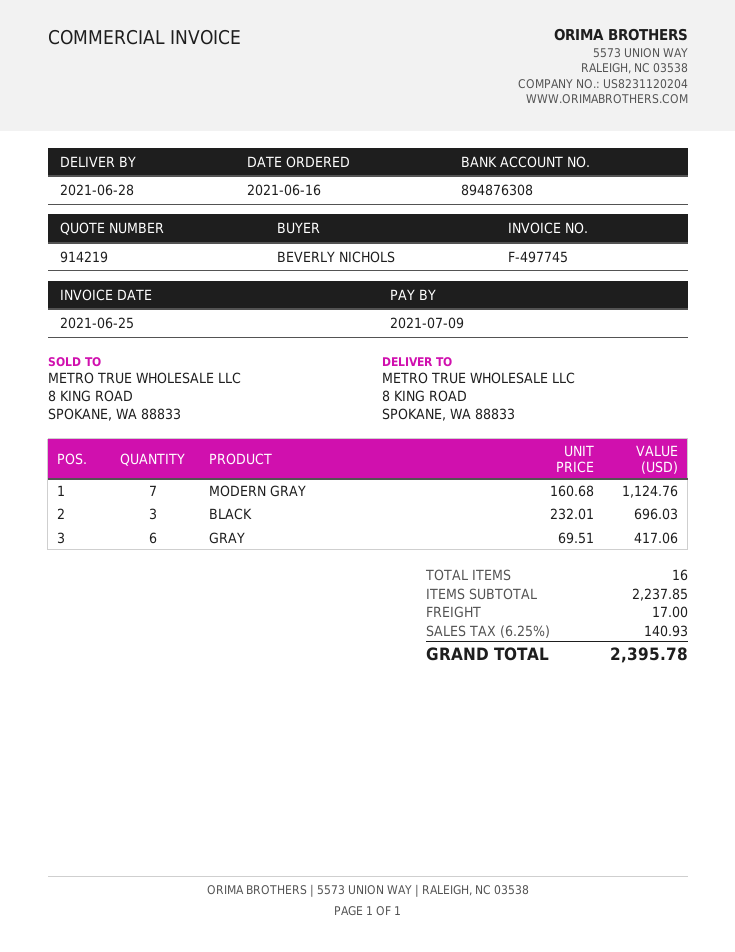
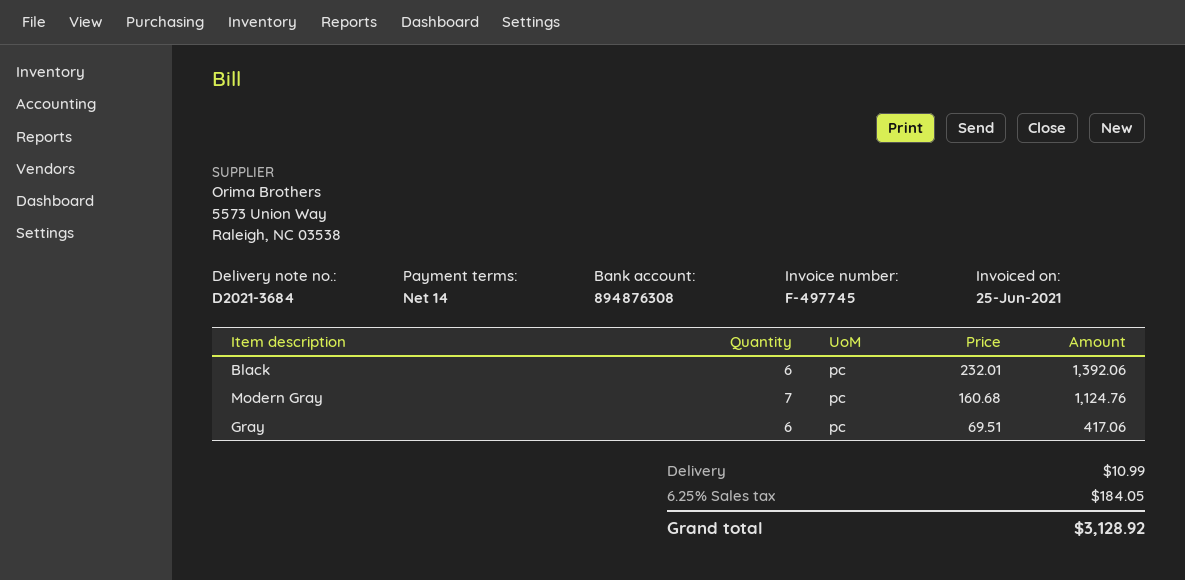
BLACK: 3 x 232.01 = 696.03 -> 6 x 232.01 = 1392.06
shipping: 17.00 -> 10.99
tax: 6.25% = 140.93 -> 6.25% = 184.05
total: 2395.78 -> 3128.92

